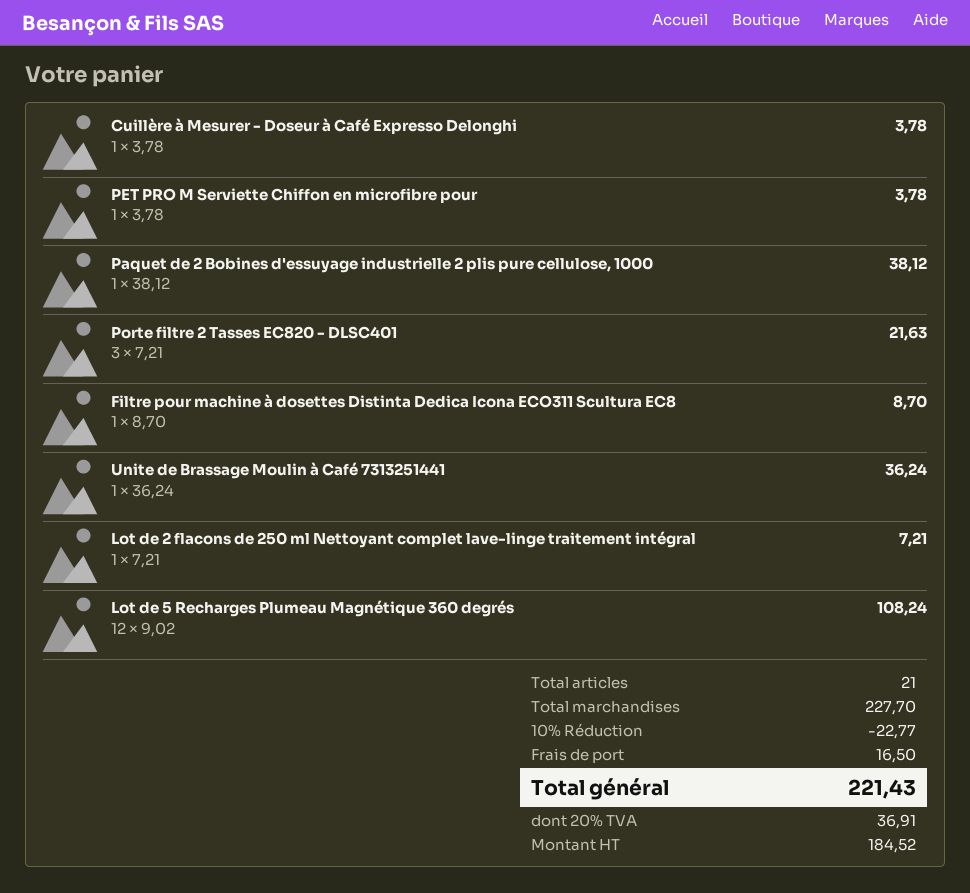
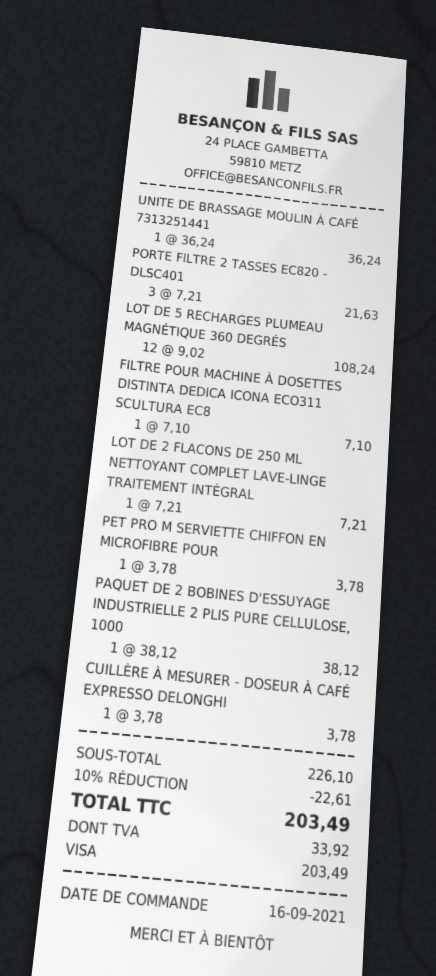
Filtre pour machine à dosettes Distinta Dedica Icona ECO311 Scultura EC8: 1 x 8.70 = 8.70 -> 1 x 7.10 = 7.10
subtotal: 227.70 -> 226.10
discount: 10% = 22.77 -> 10% = 22.61
shipping: 16.50 -> none
tax: 36.91 -> 33.92
total: 221.43 -> 203.49

